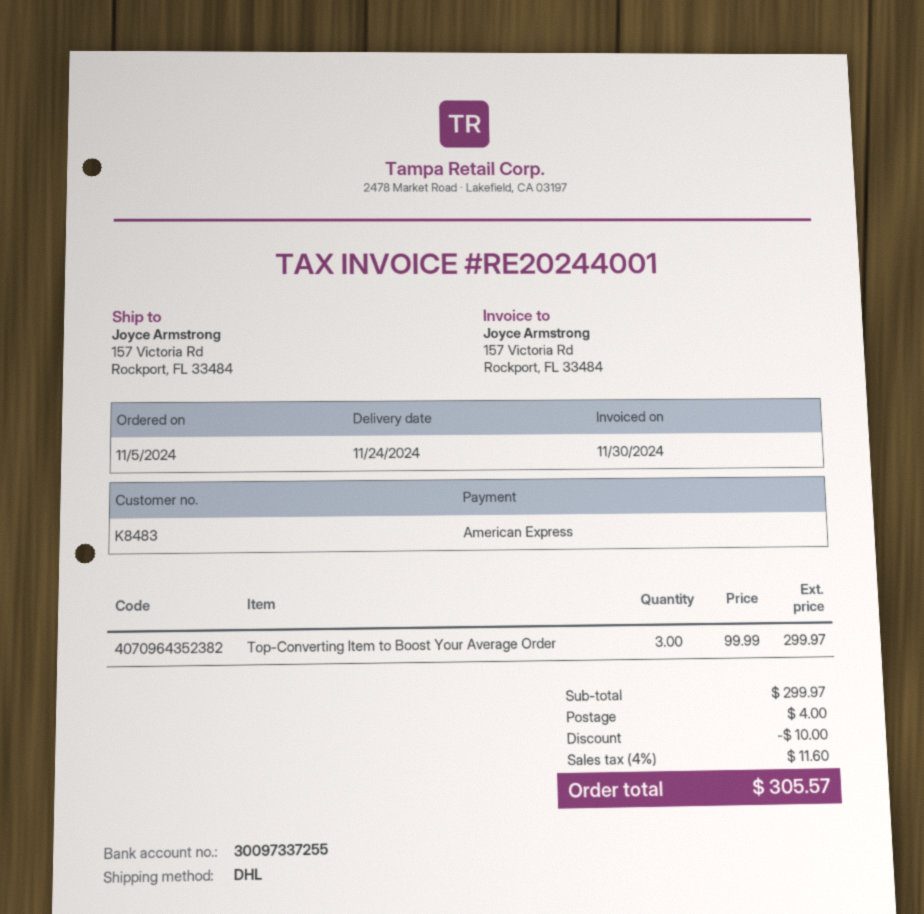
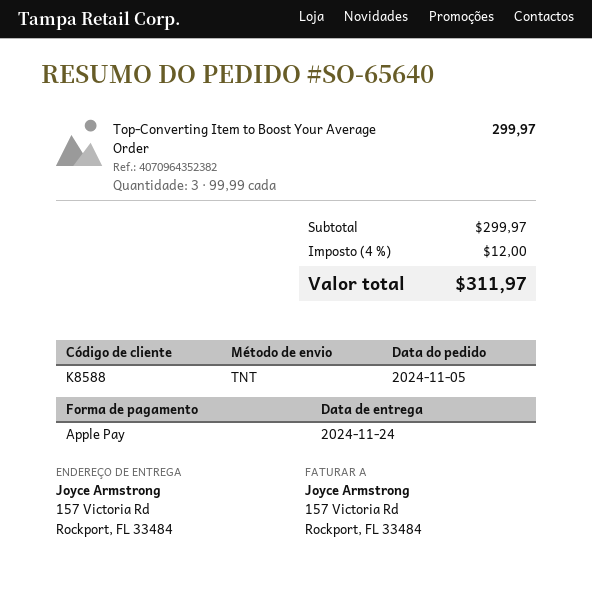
customer number: K8483 -> K8588
payment method: American Express -> Apple Pay
shipping method: DHL -> TNT
discount: 10.00 -> none
shipping: 4.00 -> none
tax: 4% = 11.60 -> 4% = 12.00
total: 305.57 -> 311.97

